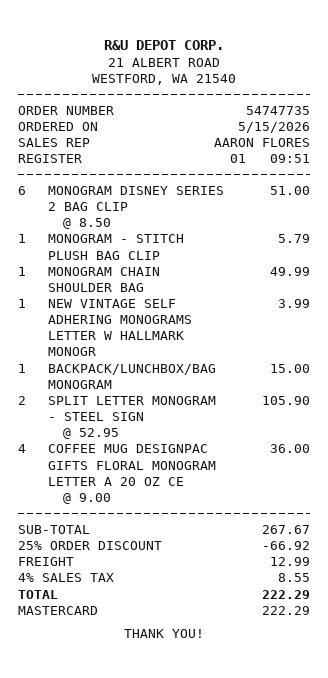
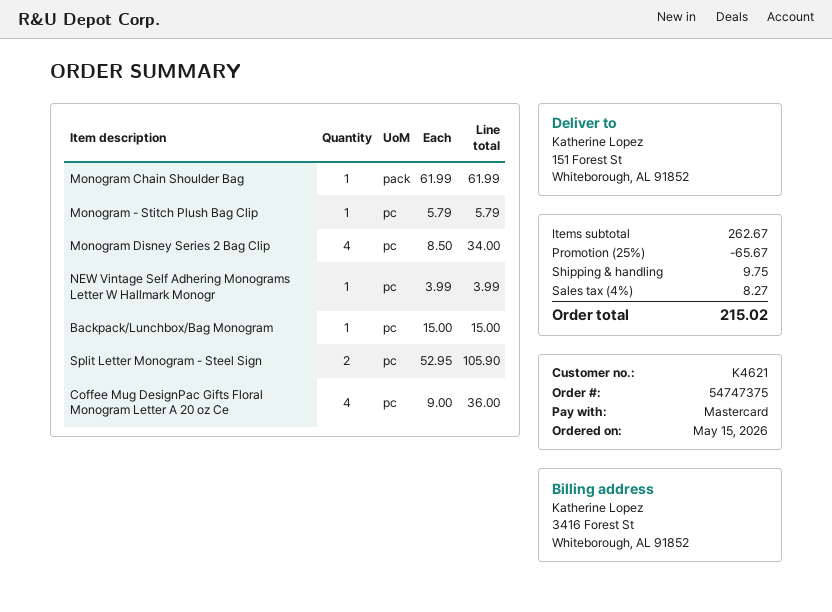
order number: 54747735 -> 54747375
MONOGRAM DISNEY SERIES 2 BAG CLIP: 6 x 8.50 = 51.00 -> 4 x 8.50 = 34.00
MONOGRAM CHAIN SHOULDER BAG: 1 x 49.99 = 49.99 -> 1 x 61.99 = 61.99
subtotal: 267.67 -> 262.67
discount: 25% = 66.92 -> 25% = 65.67
shipping: 12.99 -> 9.75
tax: 4% = 8.55 -> 4% = 8.27
total: 222.29 -> 215.02

